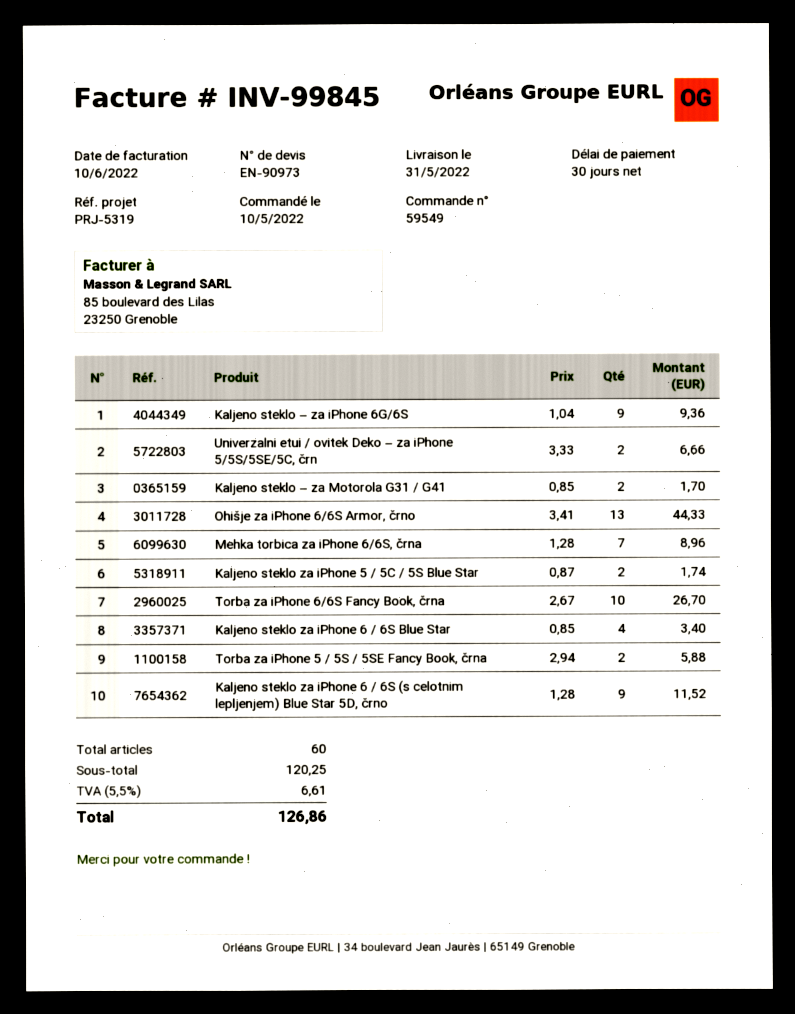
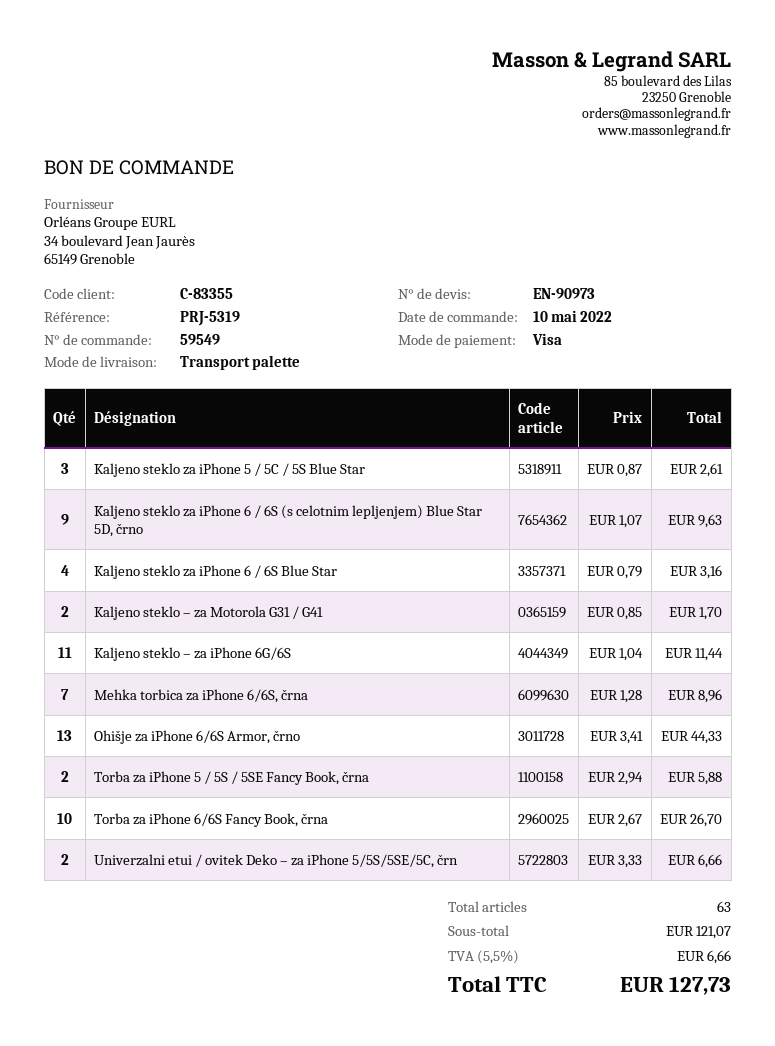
Kaljeno steklo – za iPhone 6G/6S: 9 x 1.04 = 9.36 -> 11 x 1.04 = 11.44
Kaljeno steklo za iPhone 5 / 5C / 5S Blue Star: 2 x 0.87 = 1.74 -> 3 x 0.87 = 2.61
Kaljeno steklo za iPhone 6 / 6S Blue Star: 4 x 0.85 = 3.40 -> 4 x 0.79 = 3.16
Kaljeno steklo za iPhone 6 / 6S (s celotnim lepljenjem) Blue Star 5D, črno: 9 x 1.28 = 11.52 -> 9 x 1.07 = 9.63
total quantity: 60 -> 63
subtotal: 120.25 -> 121.07
tax: 5.5% = 6.61 -> 5.5% = 6.66
total: 126.86 -> 127.73

